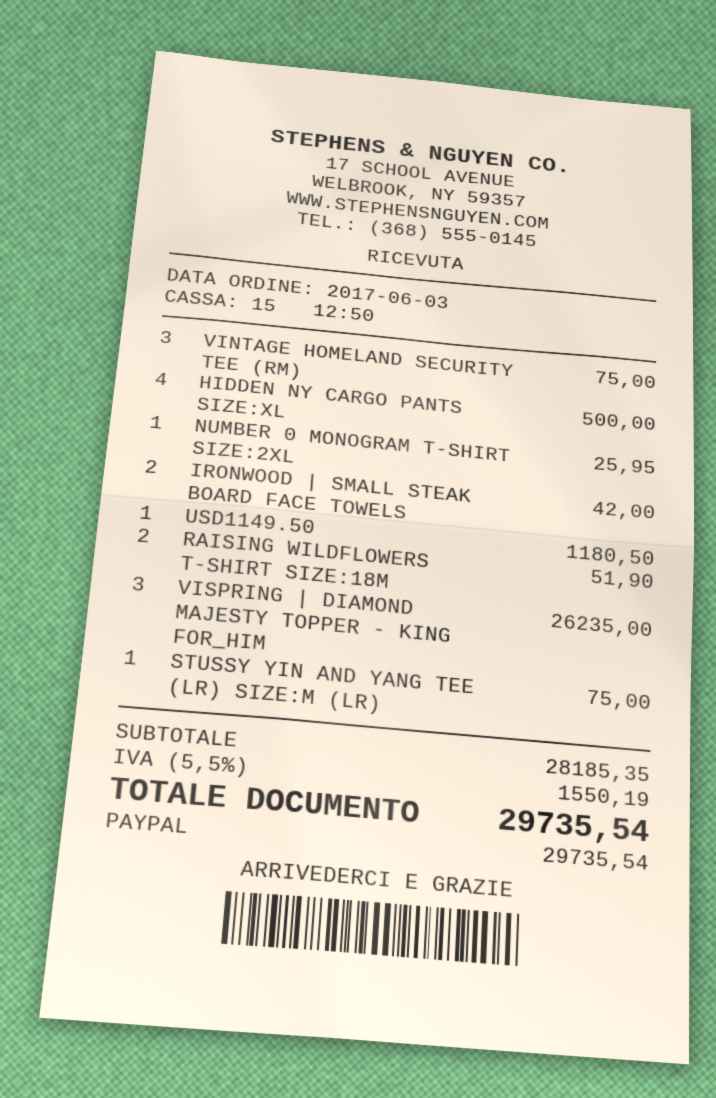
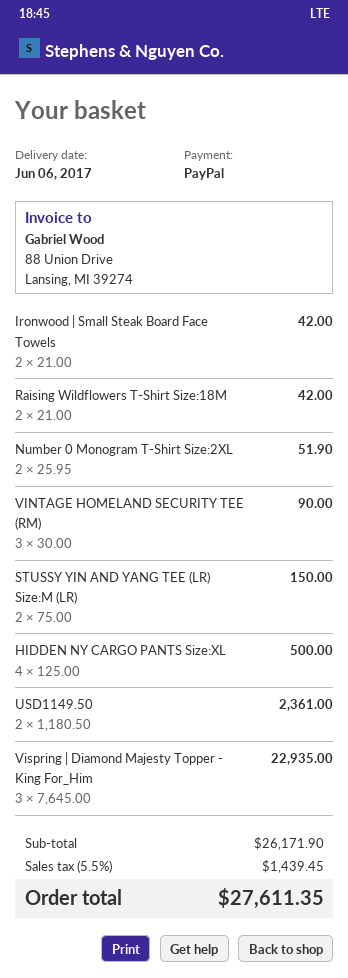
VINTAGE HOMELAND SECURITY TEE (RM): 3 for 75.00 -> 3 for 90.00
NUMBER 0 MONOGRAM T-SHIRT SIZE:2XL: 1 for 25.95 -> 2 for 51.90
USD1149.50: 1 for 1180.50 -> 2 for 2361.00
RAISING WILDFLOWERS T-SHIRT SIZE:18M: 2 for 51.90 -> 2 for 42.00
VISPRING | DIAMOND MAJESTY TOPPER - KING FOR_HIM: 3 for 26235.00 -> 3 for 22935.00
STUSSY YIN AND YANG TEE (LR) SIZE:M (LR): 1 for 75.00 -> 2 for 150.00
subtotal: 28185.35 -> 26171.90
tax: 5.5% = 1550.19 -> 5.5% = 1439.45
total: 29735.54 -> 27611.35

